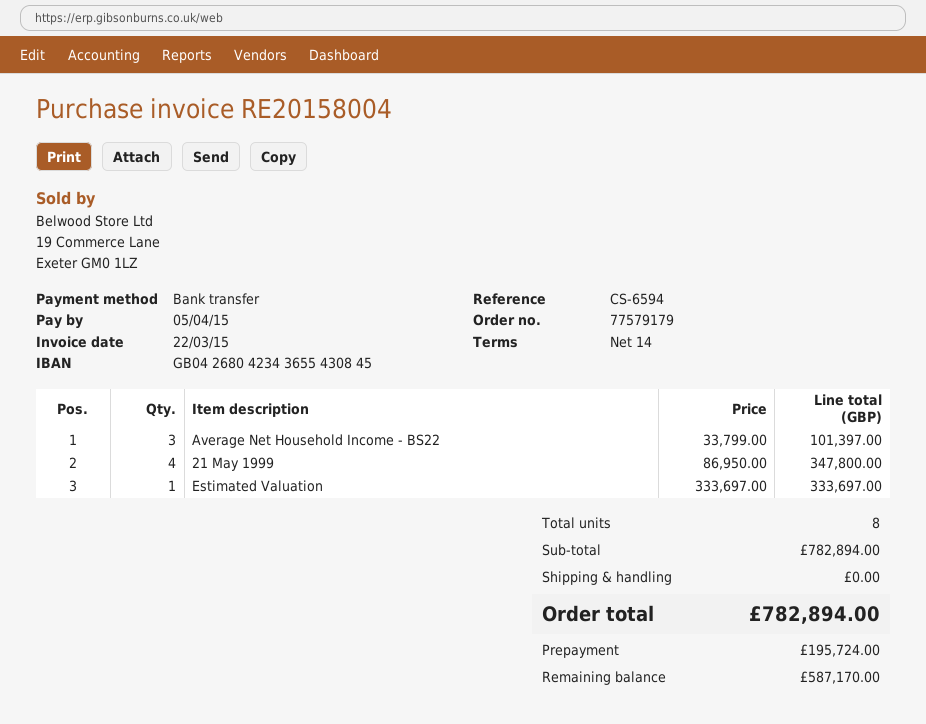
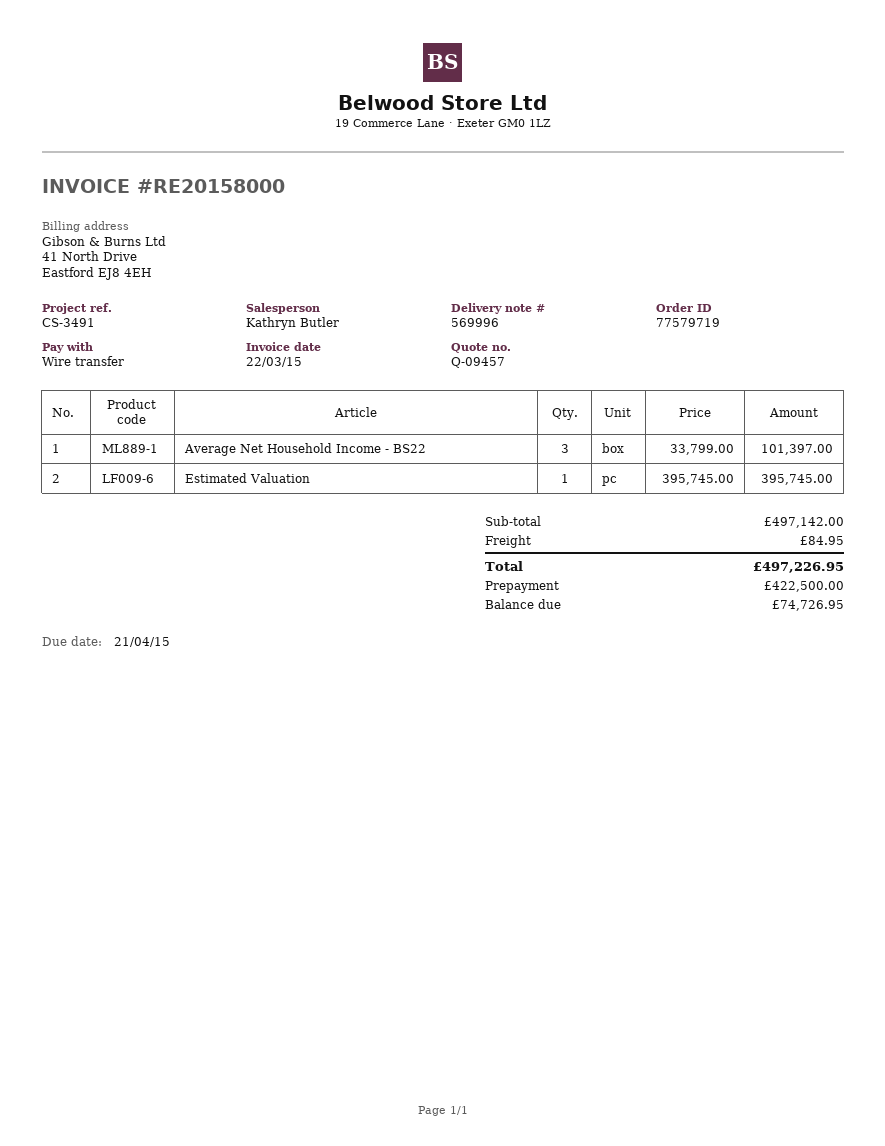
order number: 77579179 -> 77579719
invoice number: RE20158004 -> RE20158000
due date: 2015-04-05 -> 2015-04-21
reference: CS-6594 -> CS-3491
21 May 1999: 4 x 86950.00 = 347800.00 -> none
Estimated Valuation: 1 x 333697.00 = 333697.00 -> 1 x 395745.00 = 395745.00
subtotal: 782894.00 -> 497142.00
shipping: 0.00 -> 84.95
total: 782894.00 -> 497226.95
deposit: 195724.00 -> 422500.00
balance: 587170.00 -> 74726.95

